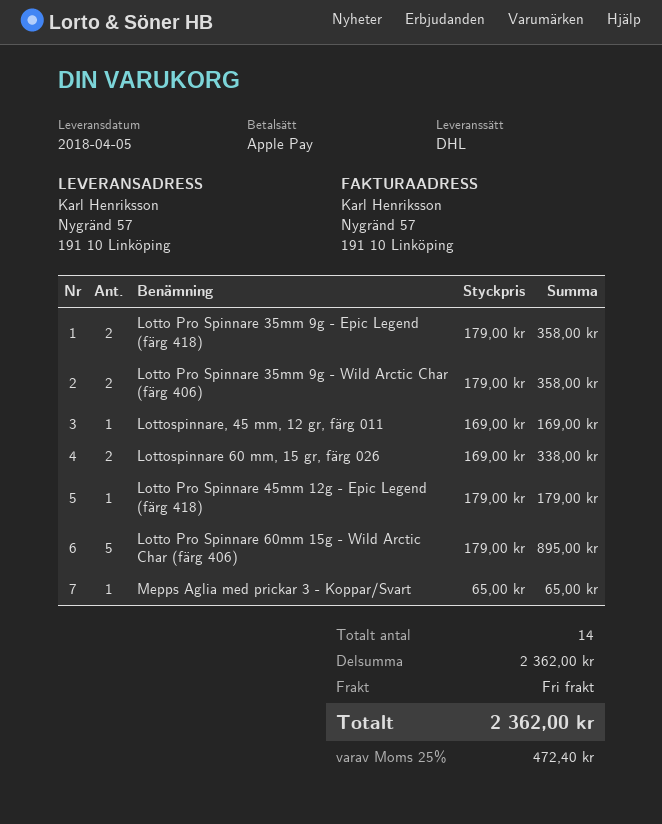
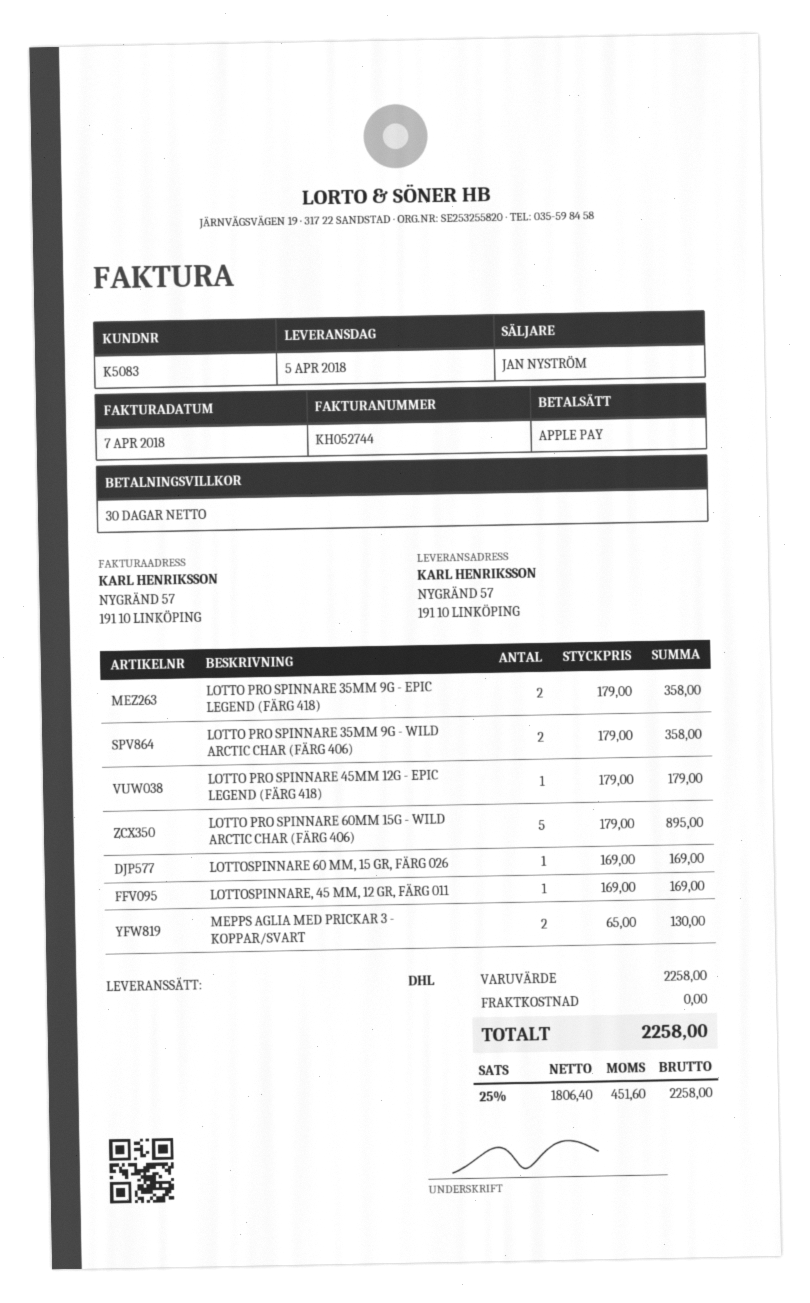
Lottospinnare 60 mm, 15 gr, färg 026: 2 x 169.00 = 338.00 -> 1 x 169.00 = 169.00
Mepps Aglia med prickar 3 - Koppar/Svart: 1 x 65.00 = 65.00 -> 2 x 65.00 = 130.00
subtotal: 2362.00 -> 2258.00
tax: 25% = 472.40 -> 25% = 451.60
total: 2362.00 -> 2258.00

